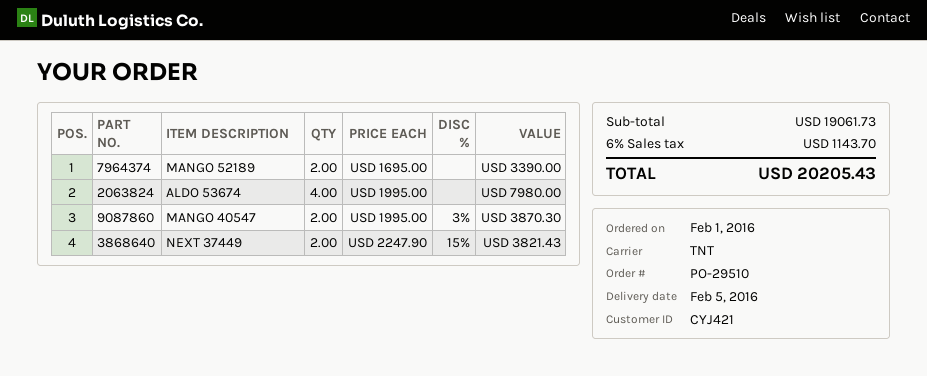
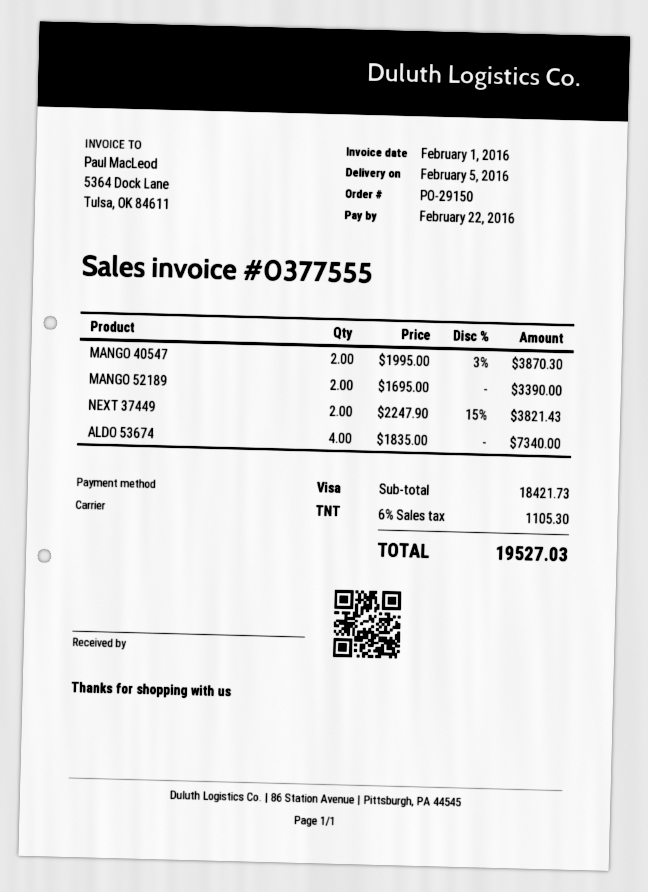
order number: PO-29510 -> PO-29150
ALDO 53674: 4 x 1995.00 = 7980.00 -> 4 x 1835.00 = 7340.00
subtotal: 19061.73 -> 18421.73
tax: 6% = 1143.70 -> 6% = 1105.30
total: 20205.43 -> 19527.03

